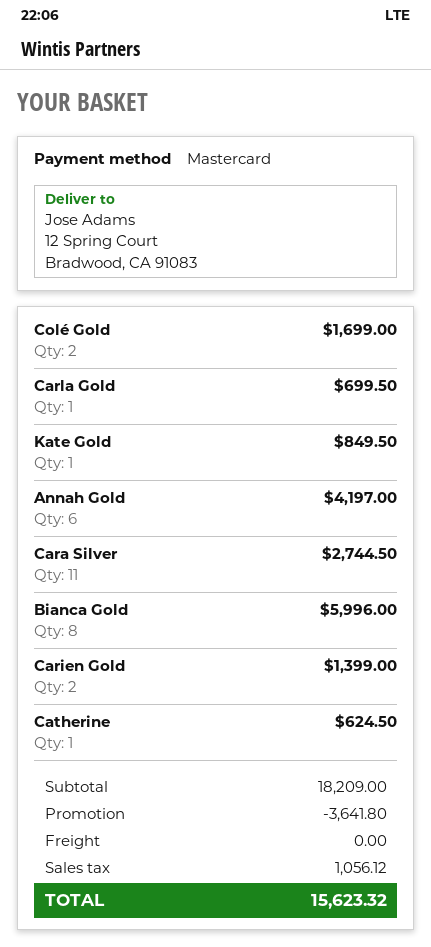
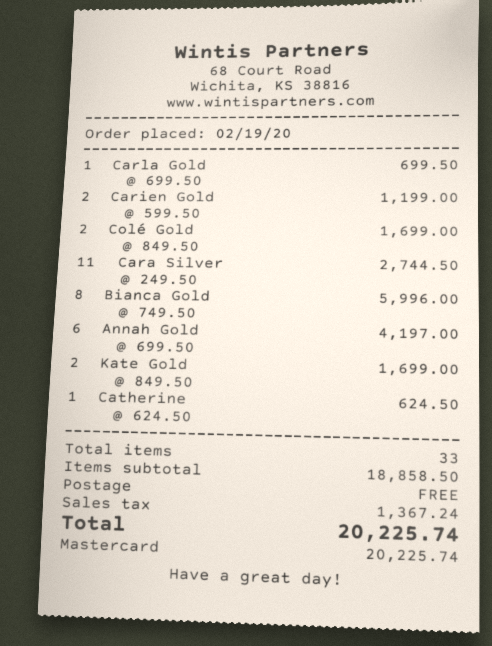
Kate Gold: 1 for 849.50 -> 2 for 1699.00
Carien Gold: 2 for 1399.00 -> 2 for 1199.00
subtotal: 18209.00 -> 18858.50
discount: 3641.80 -> none
tax: 1056.12 -> 1367.24
total: 15623.32 -> 20225.74

